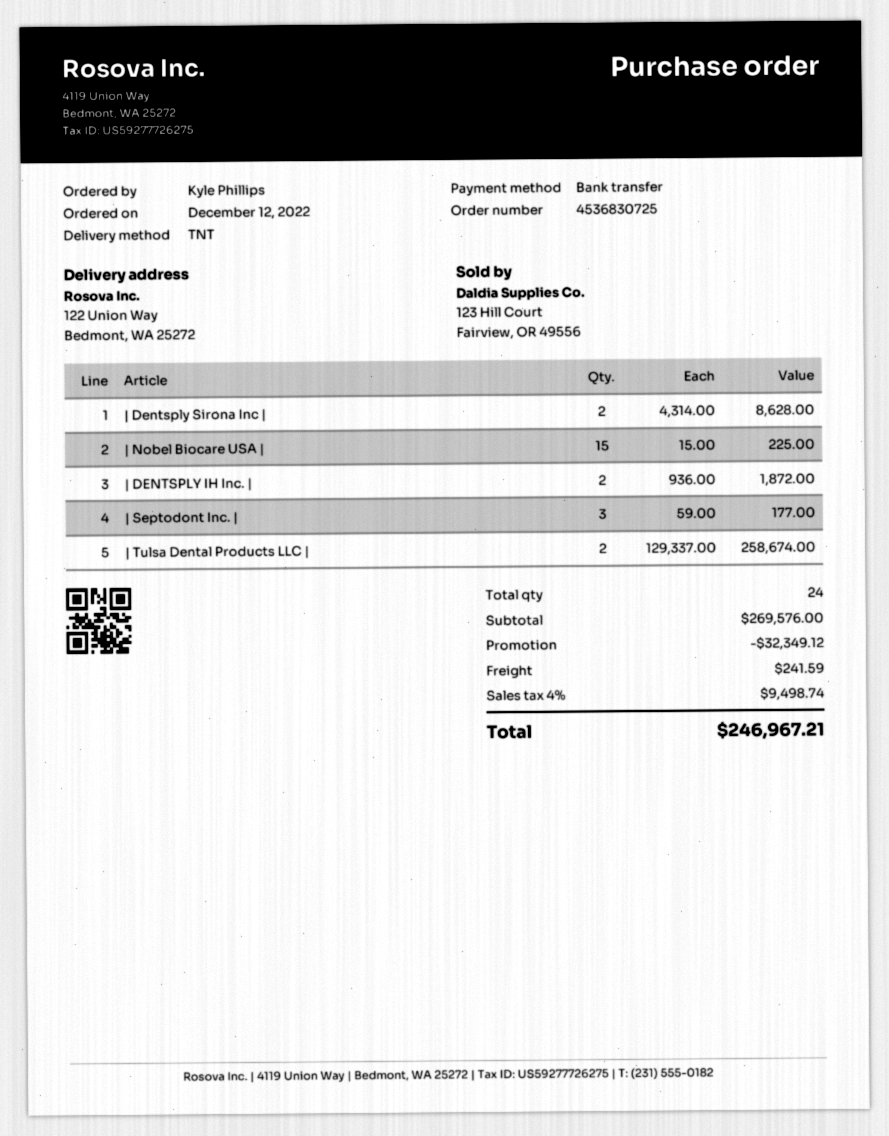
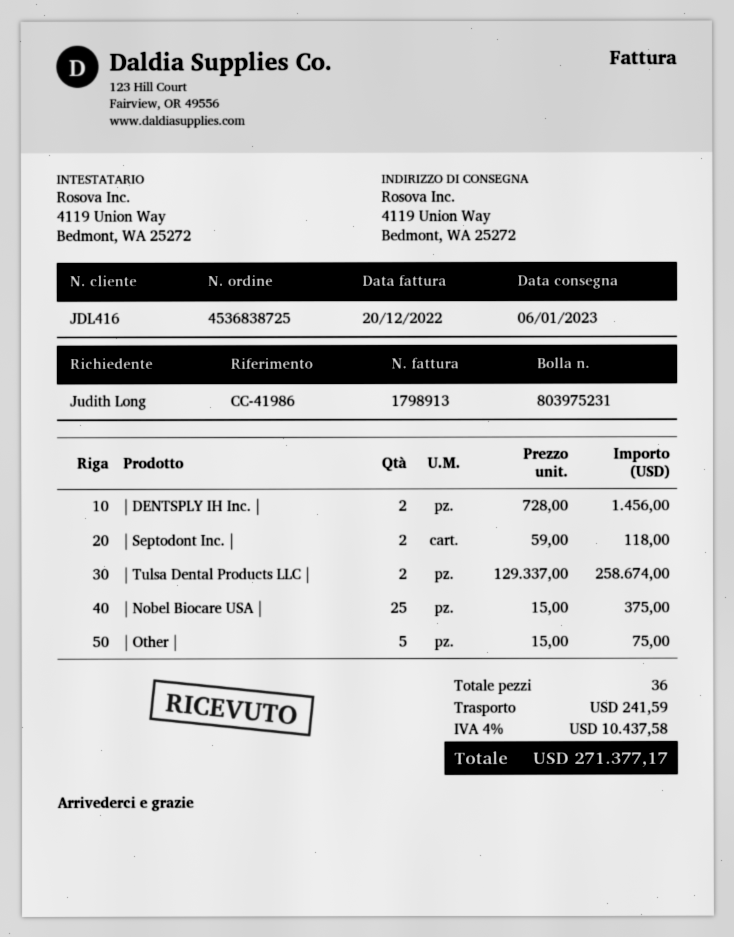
order number: 4536830725 -> 4536838725
ordered by: Kyle Phillips -> Judith Long
ship to: 122 Union Way, Bedmont, WA 25272 -> 4119 Union Way, Bedmont, WA 25272
| Dentsply Sirona Inc |: 2 x 4314.00 = 8628.00 -> none
| Nobel Biocare USA |: 15 x 15.00 = 225.00 -> 25 x 15.00 = 375.00
| DENTSPLY IH Inc. |: 2 x 936.00 = 1872.00 -> 2 x 728.00 = 1456.00
| Septodont Inc. |: 3 x 59.00 = 177.00 -> 2 x 59.00 = 118.00
| Other |: none -> 5 x 15.00 = 75.00
total quantity: 24 -> 36
discount: 32349.12 -> none
tax: 4% = 9498.74 -> 4% = 10437.58
total: 246967.21 -> 271377.17

